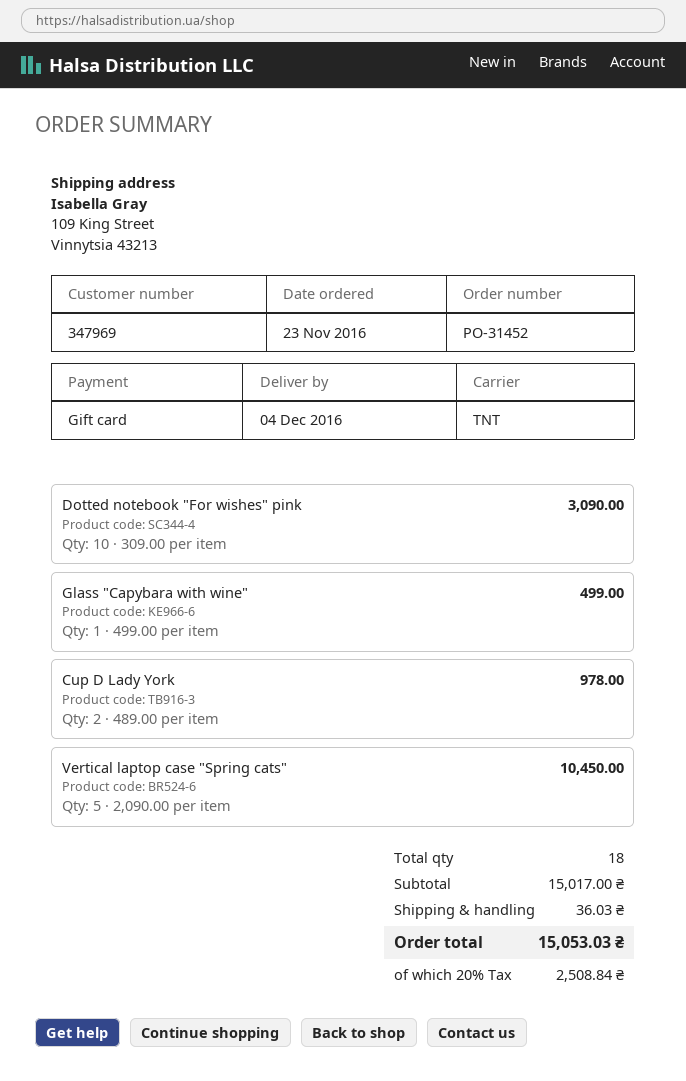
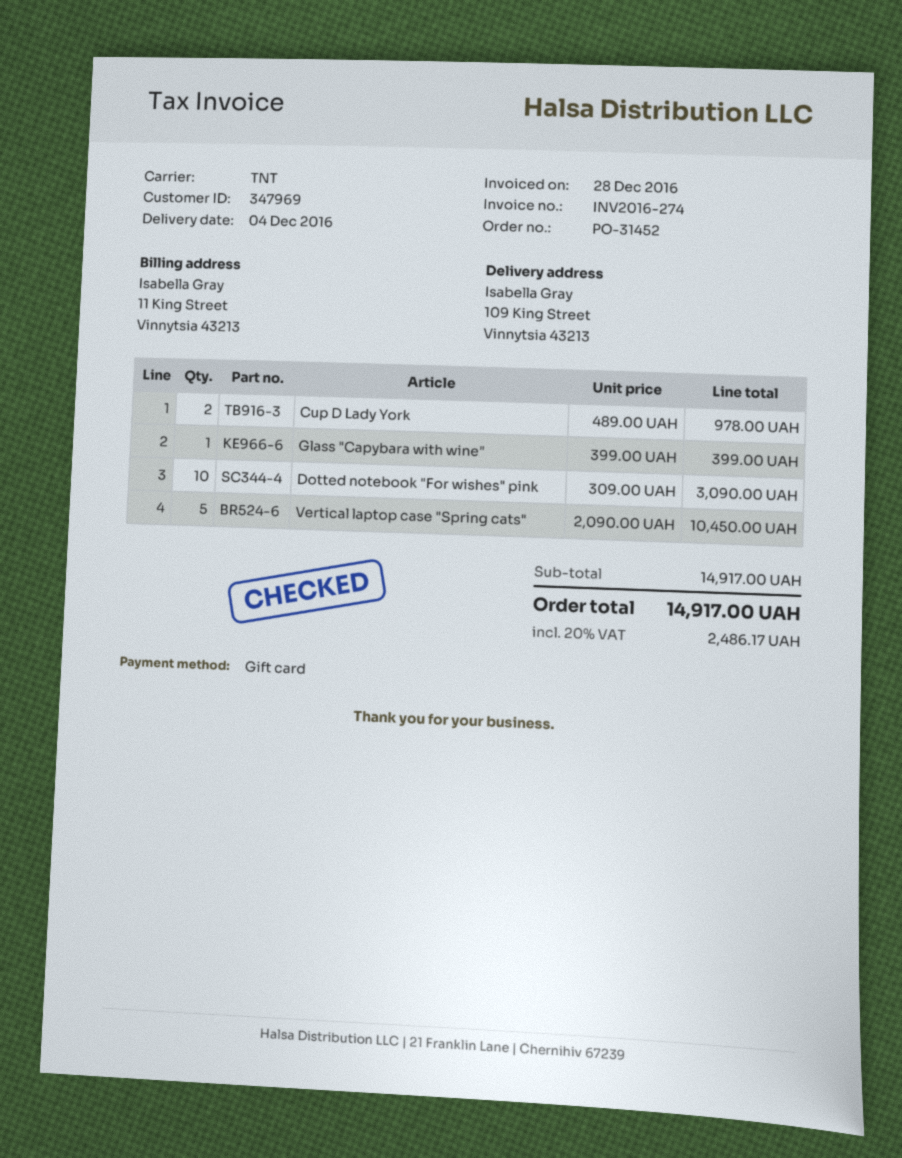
Glass "Capybara with wine": 1 x 499.00 = 499.00 -> 1 x 399.00 = 399.00
subtotal: 15017.00 -> 14917.00
shipping: 36.03 -> none
tax: 20% = 2508.84 -> 20% = 2486.17
total: 15053.03 -> 14917.00

